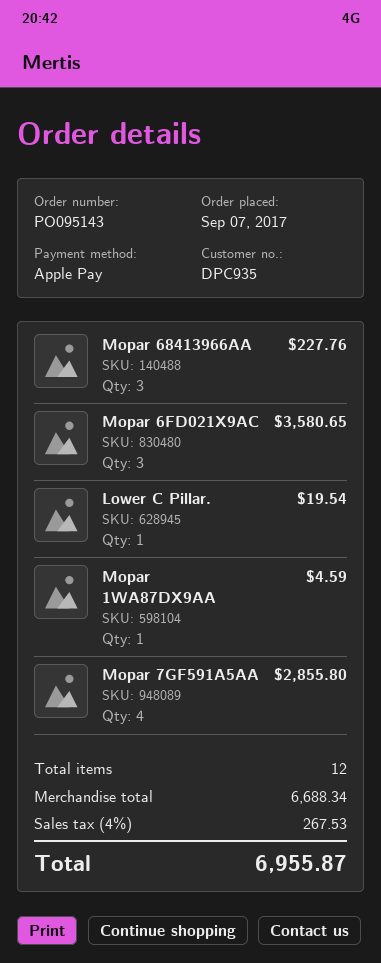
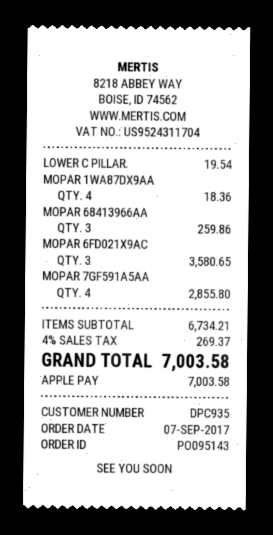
Mopar 68413966AA: 3 for 227.76 -> 3 for 259.86
Mopar 1WA87DX9AA: 1 for 4.59 -> 4 for 18.36
subtotal: 6688.34 -> 6734.21
tax: 4% = 267.53 -> 4% = 269.37
total: 6955.87 -> 7003.58

